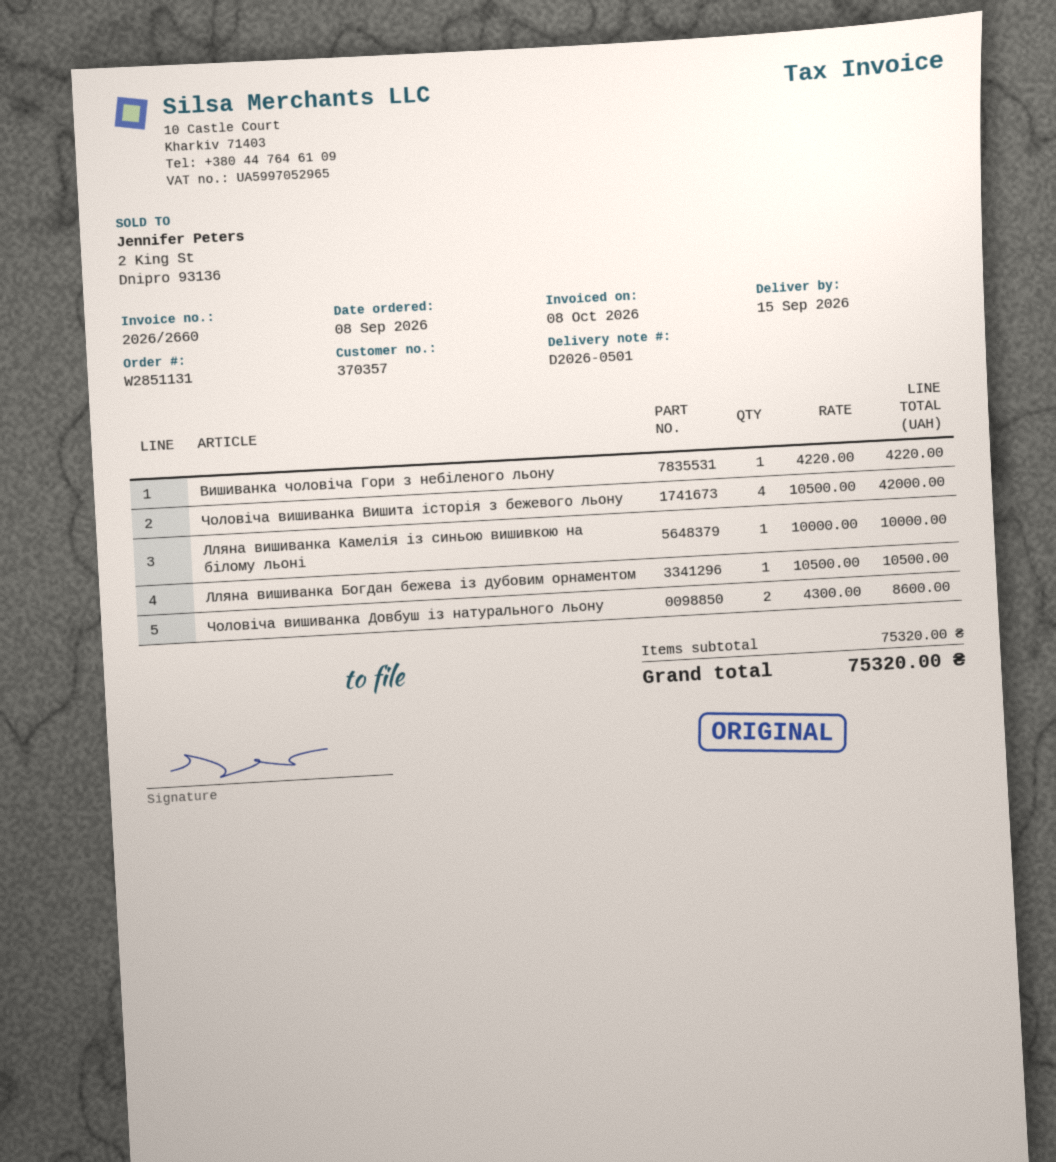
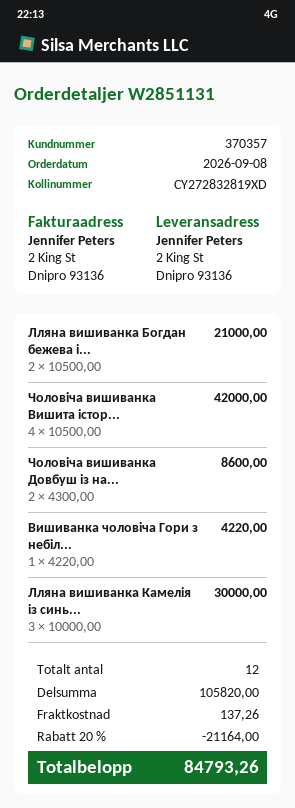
Лляна вишиванка Камелія із синьою вишивкою на білому льоні: 1 x 10000.00 = 10000.00 -> 3 x 10000.00 = 30000.00
Лляна вишиванка Богдан бежева із дубовим орнаментом: 1 x 10500.00 = 10500.00 -> 2 x 10500.00 = 21000.00
subtotal: 75320.00 -> 105820.00
discount: none -> 20% = 21164.00
shipping: none -> 137.26
total: 75320.00 -> 84793.26

